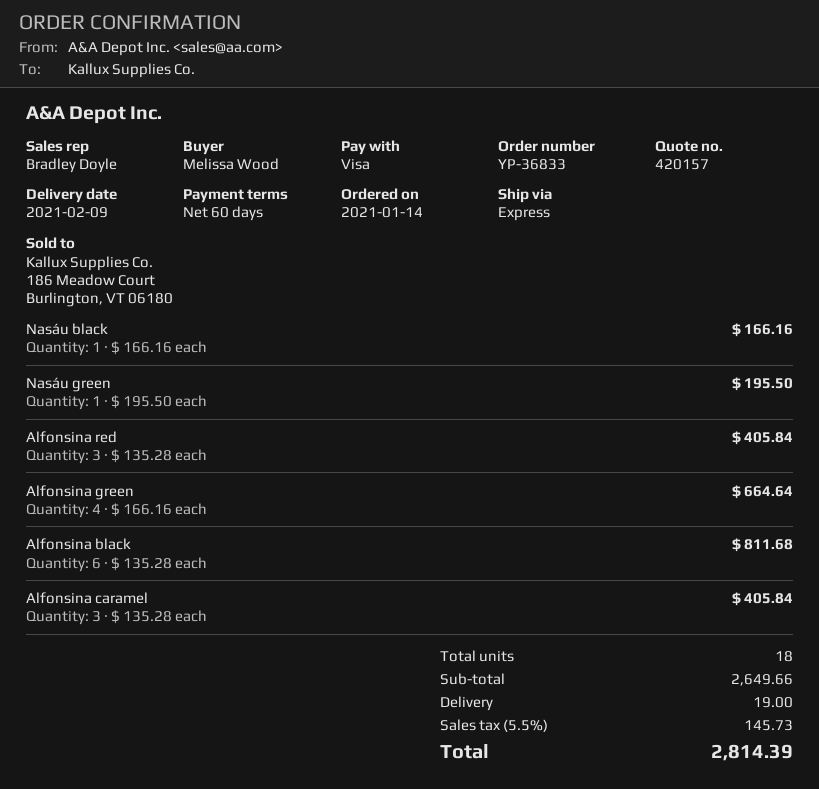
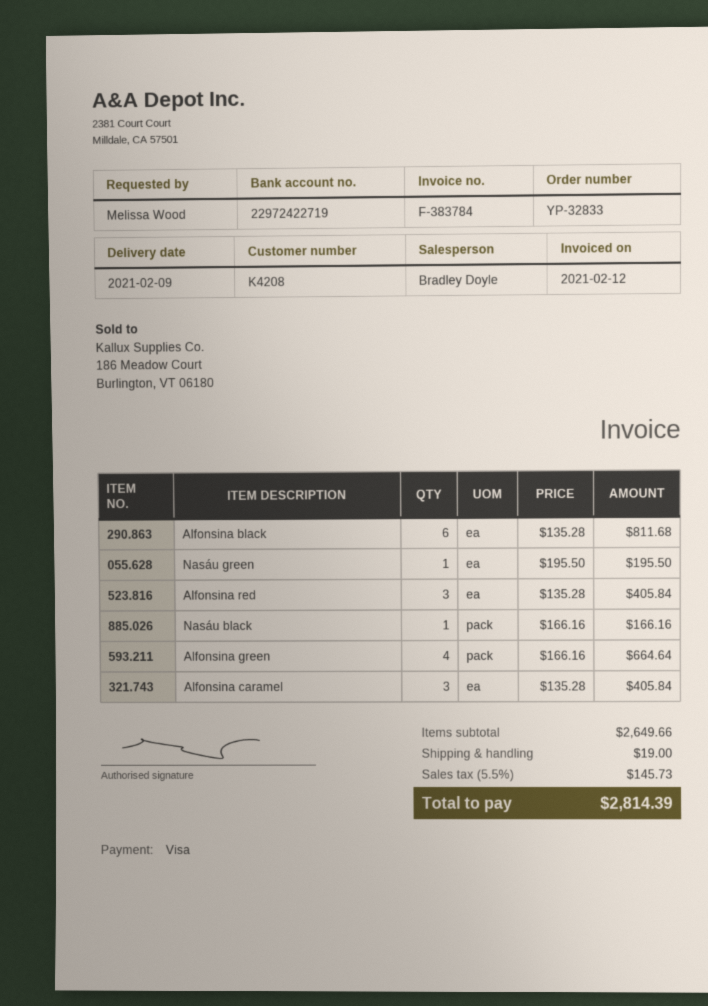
order number: YP-36833 -> YP-32833

